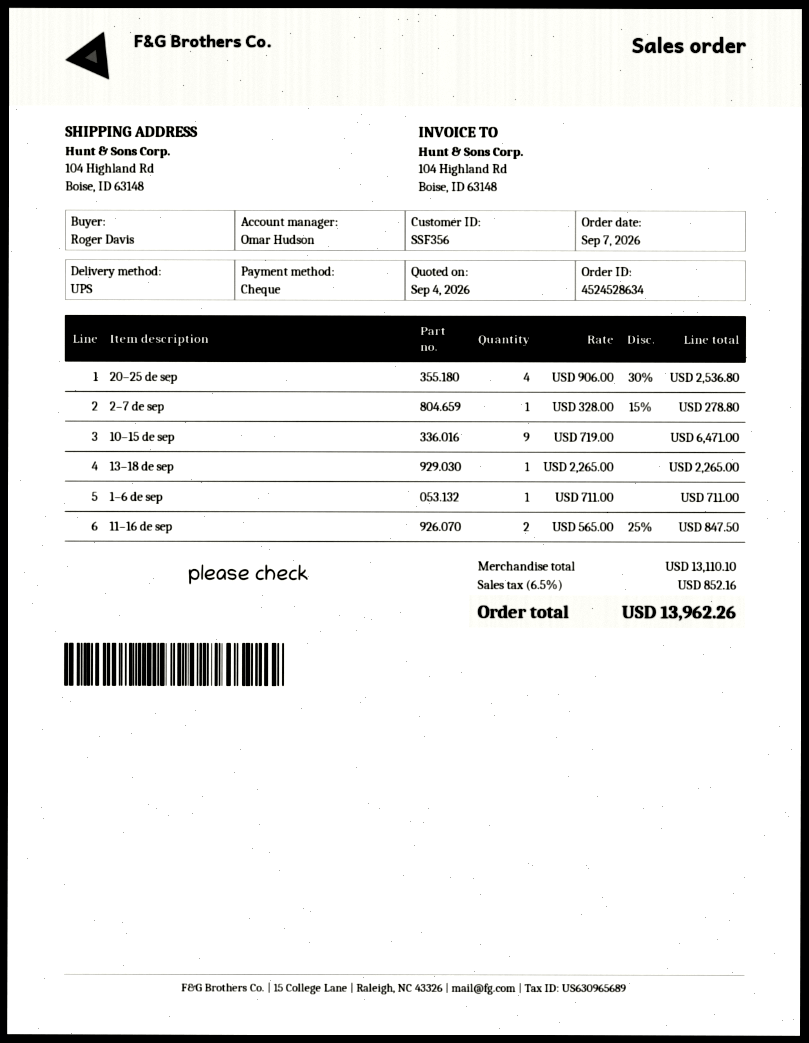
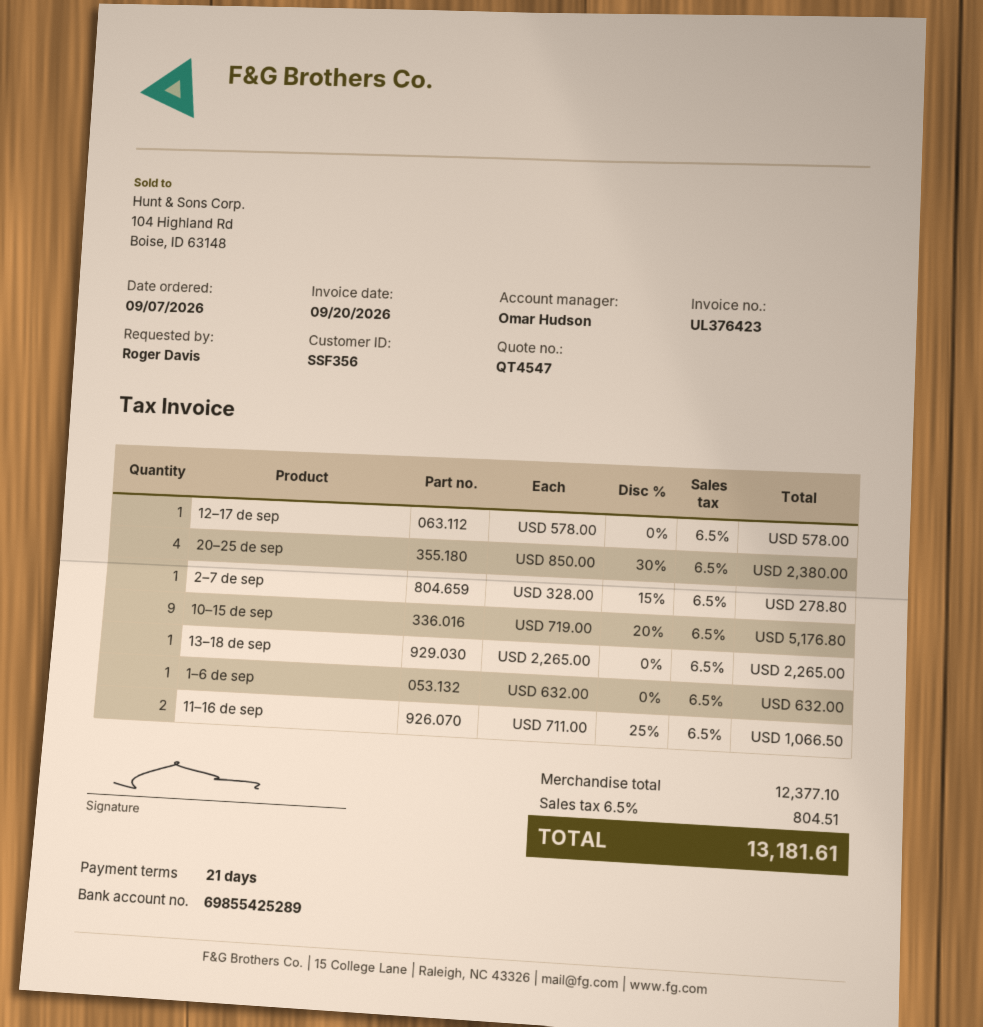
20–25 de sep: 4 x 906.00 - 30% = 2536.80 -> 4 x 850.00 - 30% = 2380.00
10–15 de sep: 9 x 719.00 = 6471.00 -> 9 x 719.00 - 20% = 5176.80
1–6 de sep: 1 x 711.00 = 711.00 -> 1 x 632.00 = 632.00
11–16 de sep: 2 x 565.00 - 25% = 847.50 -> 2 x 711.00 - 25% = 1066.50
12–17 de sep: none -> 1 x 578.00 = 578.00
subtotal: 13110.10 -> 12377.10
tax: 6.5% = 852.16 -> 6.5% = 804.51
total: 13962.26 -> 13181.61

